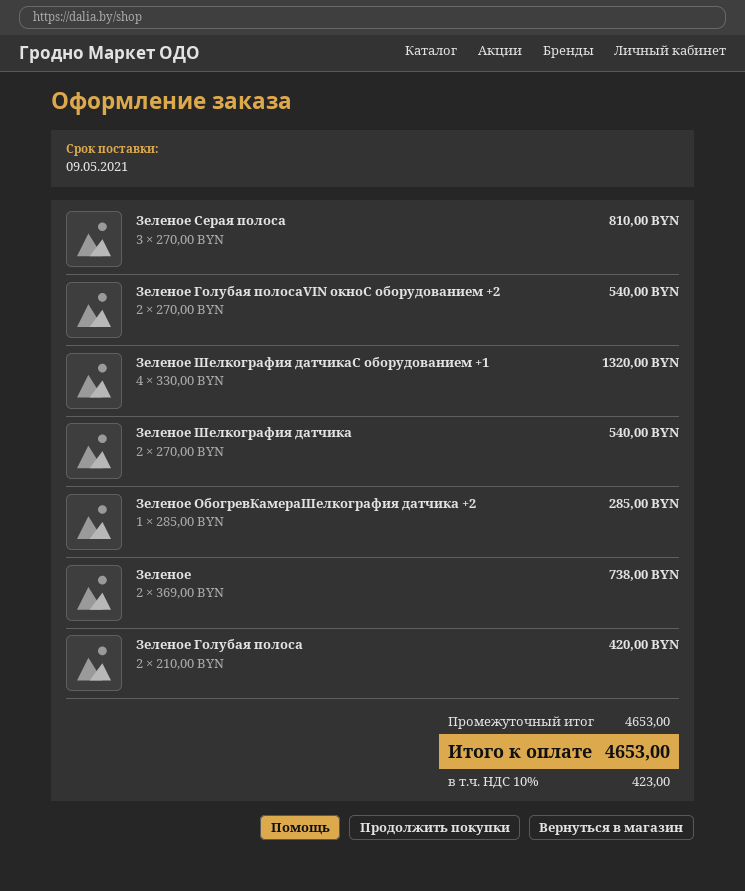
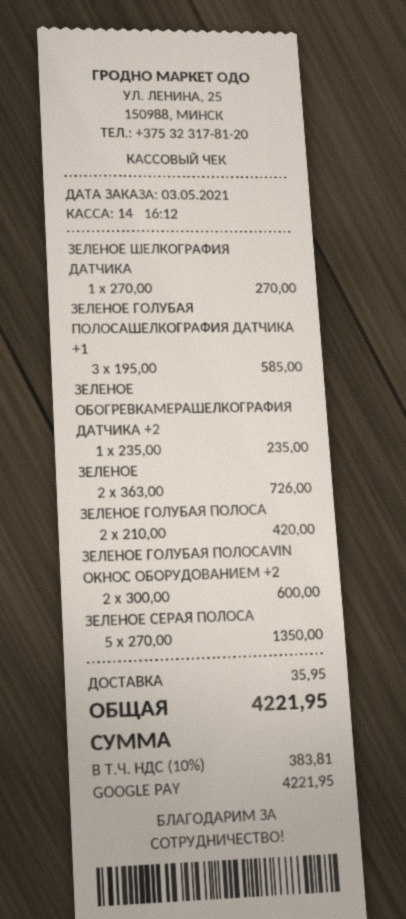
Зеленое Серая полоса: 3 x 270.00 = 810.00 -> 5 x 270.00 = 1350.00
Зеленое Голубая полосаVIN окноС оборудованием +2: 2 x 270.00 = 540.00 -> 2 x 300.00 = 600.00
Зеленое Шелкография датчикаС оборудованием +1: 4 x 330.00 = 1320.00 -> none
Зеленое Шелкография датчика: 2 x 270.00 = 540.00 -> 1 x 270.00 = 270.00
Зеленое ОбогревКамераШелкография датчика +2: 1 x 285.00 = 285.00 -> 1 x 235.00 = 235.00
Зеленое: 2 x 369.00 = 738.00 -> 2 x 363.00 = 726.00
ЗЕЛЕНОЕ ГОЛУБАЯ ПОЛОСАШЕЛКОГРАФИЯ ДАТЧИКА +1: none -> 3 x 195.00 = 585.00
shipping: none -> 35.95
tax: 10% = 423.00 -> 10% = 383.81
total: 4653.00 -> 4221.95

